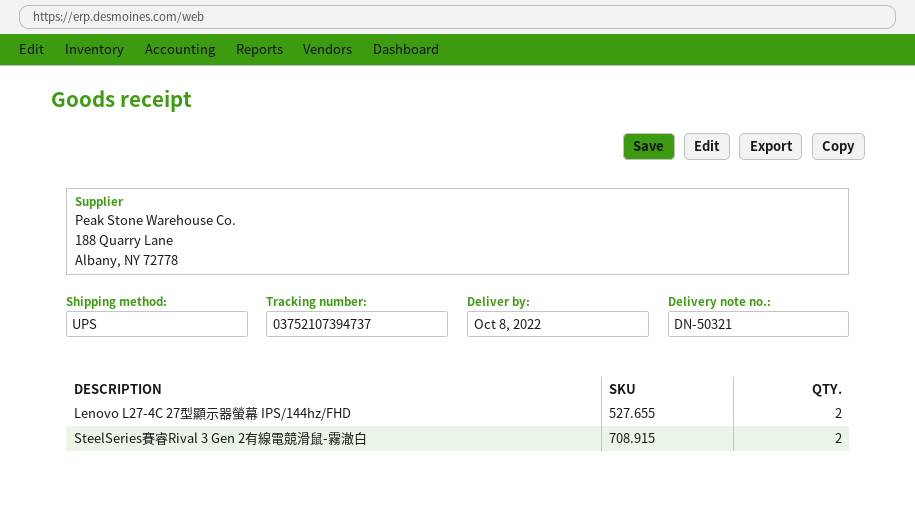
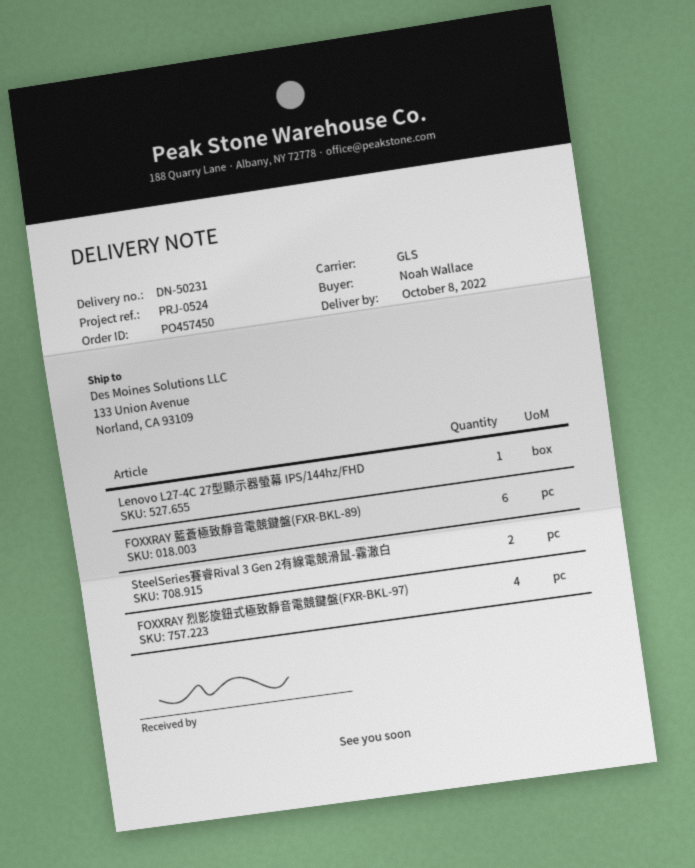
delivery note number: DN-50321 -> DN-50231
shipping method: UPS -> GLS
Lenovo L27-4C 27型顯示器螢幕 IPS/144hz/FHD: 2 -> 1
FOXXRAY 藍蒼極致靜音電競鍵盤(FXR-BKL-89): none -> 6
FOXXRAY 烈影旋鈕式極致靜音電競鍵盤(FXR-BKL-97): none -> 4

